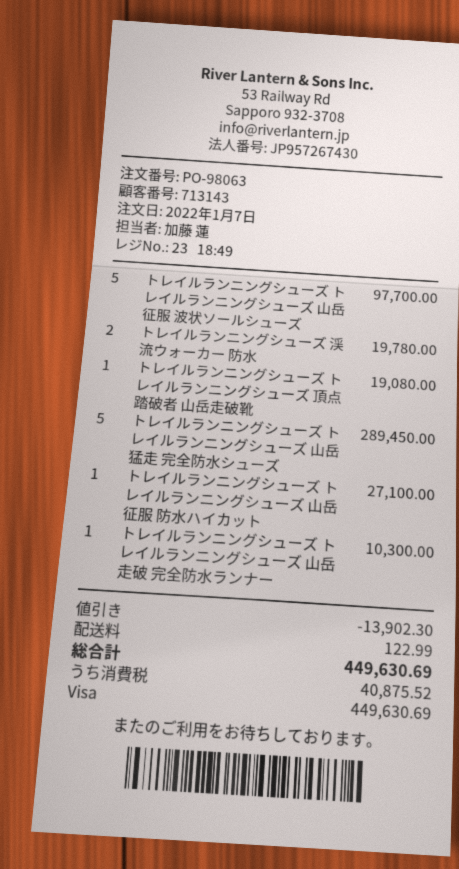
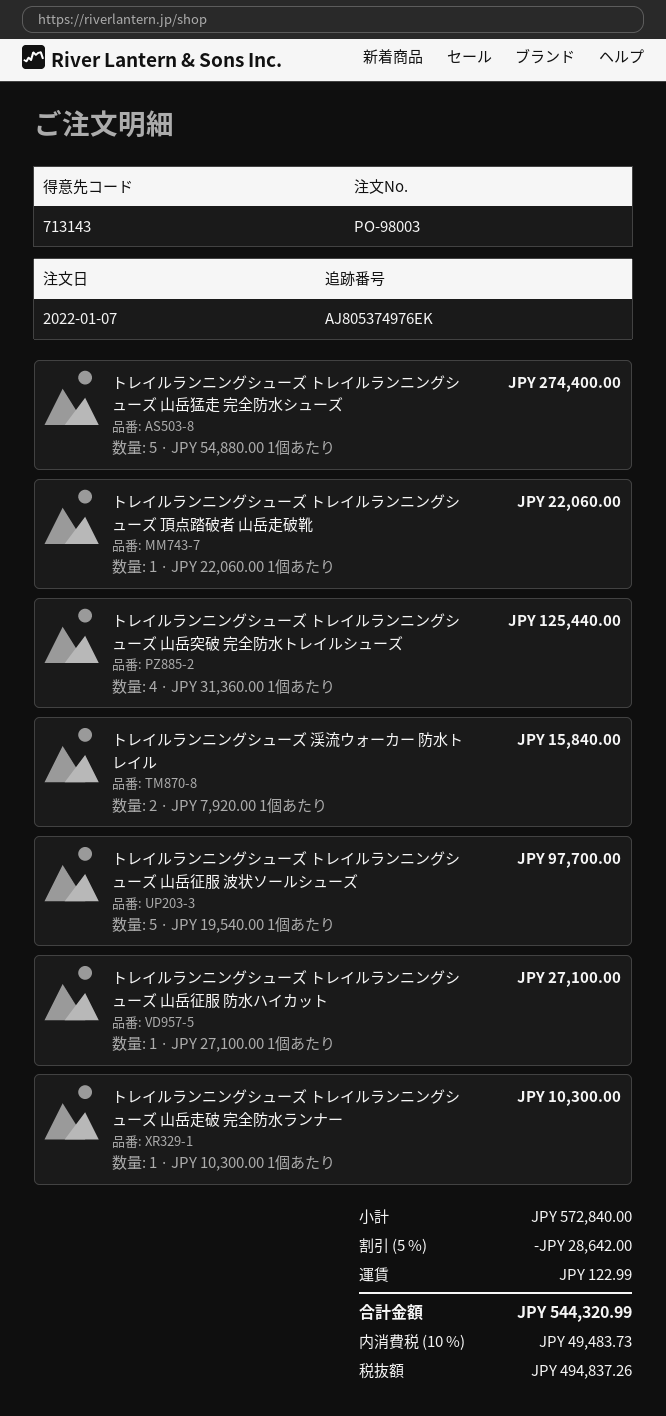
order number: PO-98063 -> PO-98003
トレイルランニングシューズ 渓流ウォーカー 防水: 2 for 19780.00 -> 2 for 15840.00
トレイルランニングシューズ トレイルランニングシューズ 頂点踏破者 山岳走破靴: 1 for 19080.00 -> 1 for 22060.00
トレイルランニングシューズ トレイルランニングシューズ 山岳猛走 完全防水シューズ: 5 for 289450.00 -> 5 for 274400.00
トレイルランニングシューズ トレイルランニングシューズ 山岳突破 完全防水トレイルシューズ: none -> 4 for 125440.00
discount: 13902.30 -> 28642.00
tax: 40875.52 -> 49483.73
total: 449630.69 -> 544320.99

